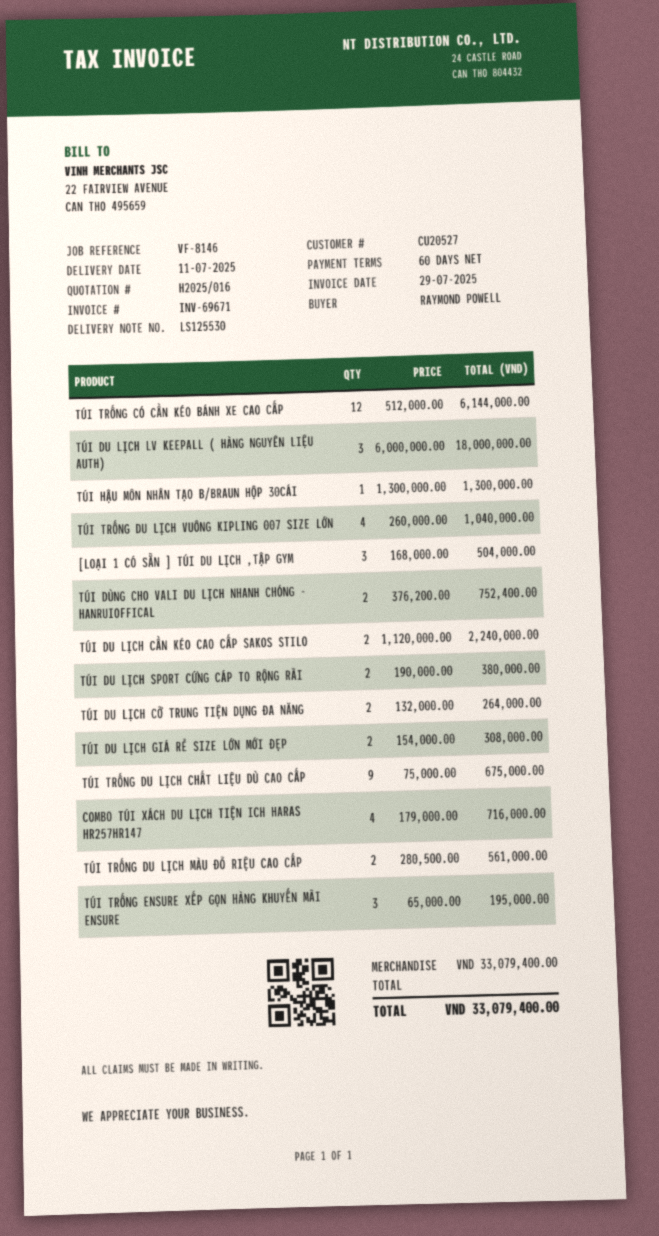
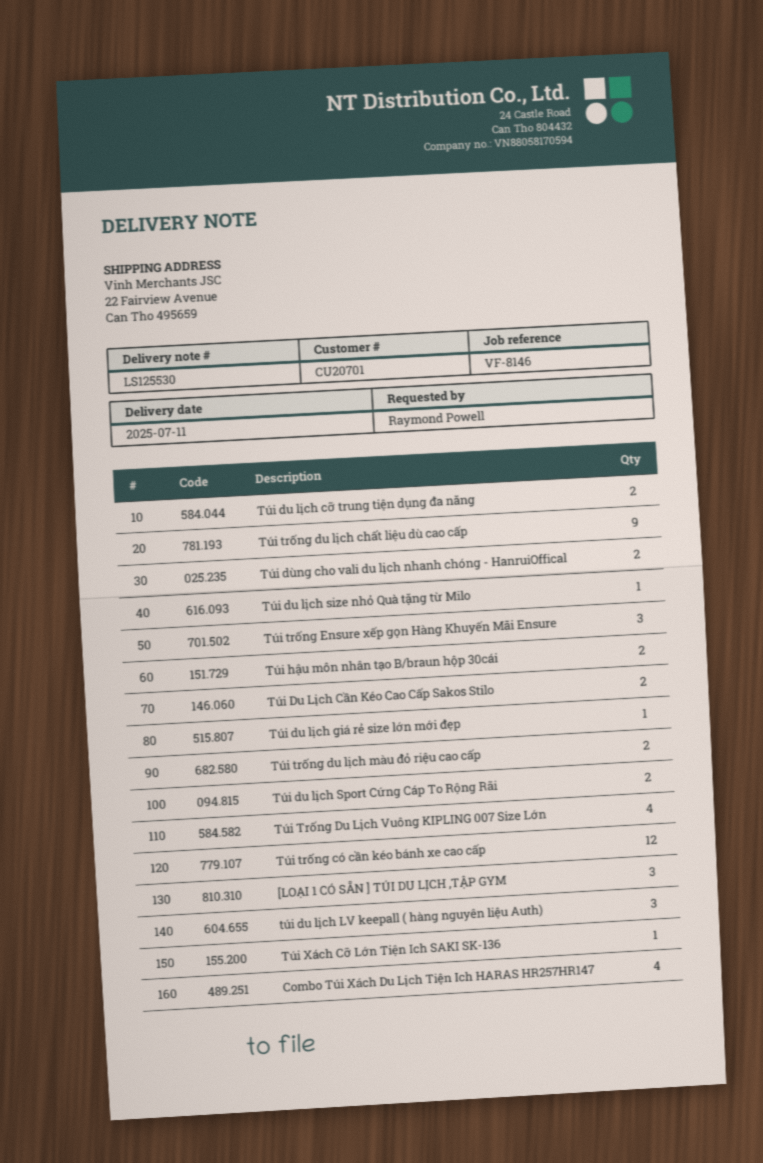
customer number: CU20527 -> CU20701
TÚI HẬU MÔN NHÂN TẠO B/BRAUN HỘP 30CÁI: 1 -> 2
TÚI DU LỊCH GIÁ RẺ SIZE LỚN MỚI ĐẸP: 2 -> 1
Túi du lịch size nhỏ Quà tặng từ Milo: none -> 1
Túi Xách Cỡ Lớn Tiện Ich SAKI SK-136: none -> 1

